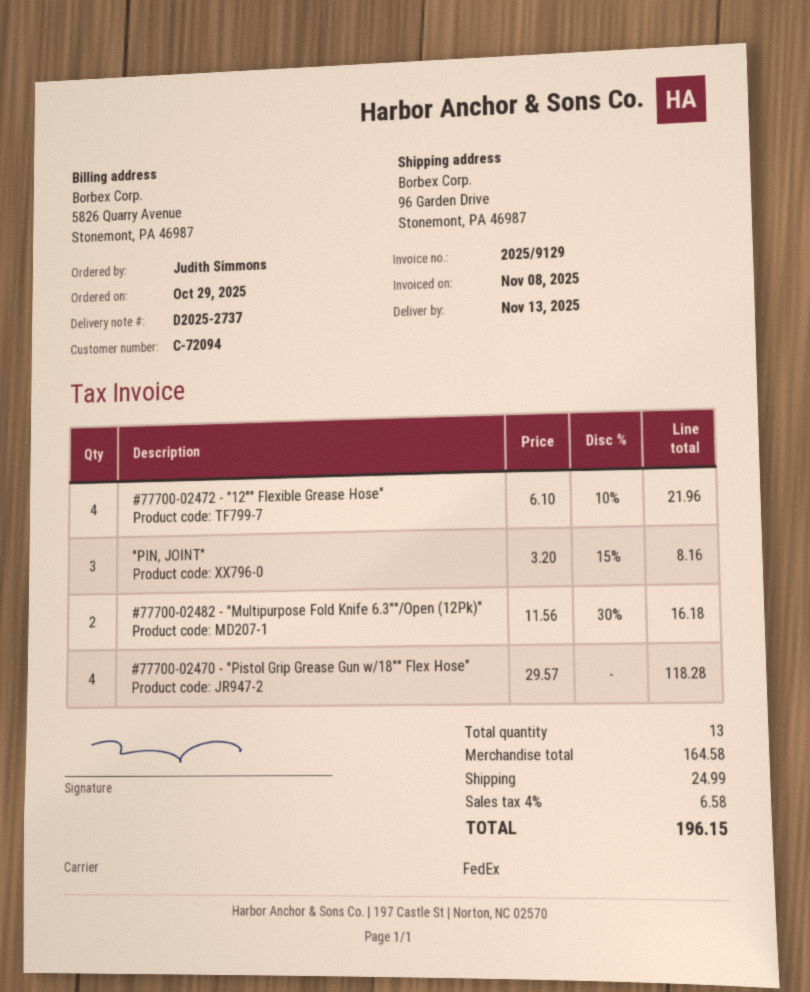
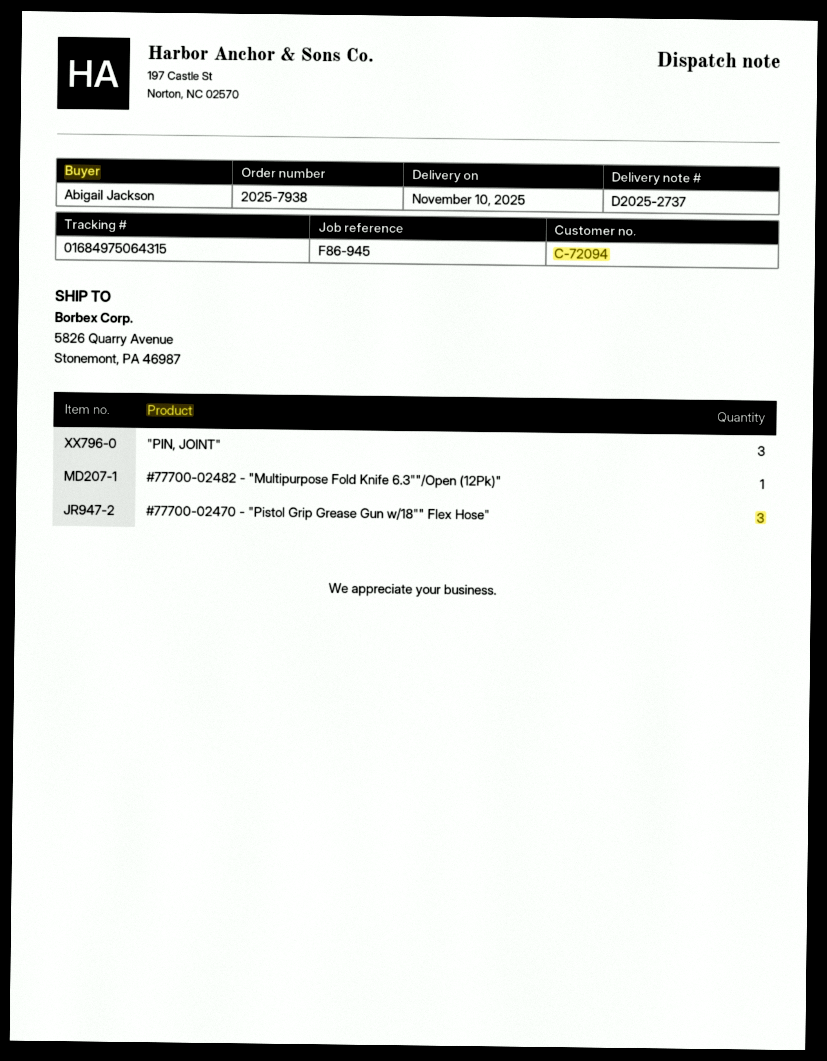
delivery date: 2025-11-13 -> 2025-11-10
ordered by: Judith Simmons -> Abigail Jackson
ship to: 96 Garden Drive, Stonemont, PA 46987 -> 5826 Quarry Avenue, Stonemont, PA 46987
#77700-02472 - "12"" Flexible Grease Hose": 4 -> none
#77700-02482 - "Multipurpose Fold Knife 6.3""/Open (12Pk)": 2 -> 1
#77700-02470 - "Pistol Grip Grease Gun w/18"" Flex Hose": 4 -> 3

